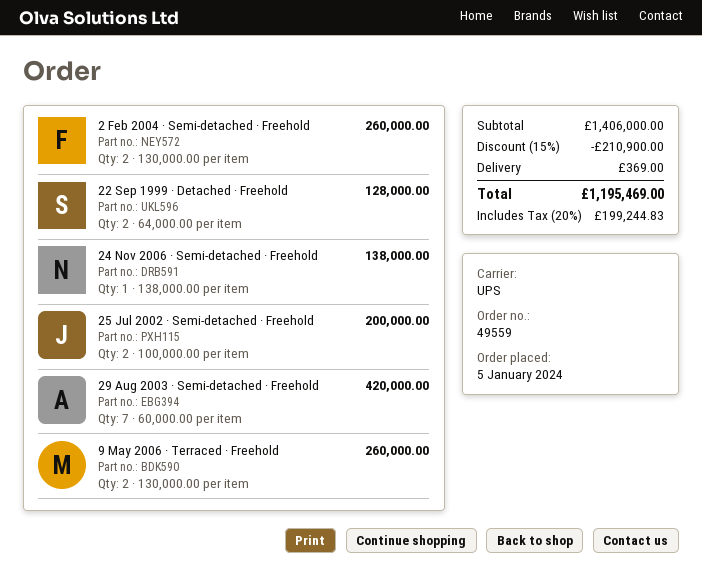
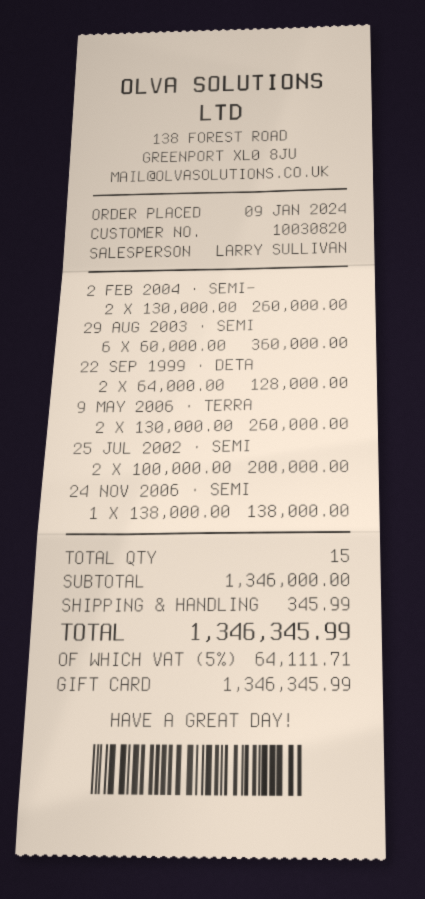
order date: 2024-01-05 -> 2024-01-09
29 Aug 2003 · Semi-detached · Freehold: 7 x 60000.00 = 420000.00 -> 6 x 60000.00 = 360000.00
subtotal: 1406000.00 -> 1346000.00
discount: 15% = 210900.00 -> none
shipping: 369.00 -> 345.99
tax: 20% = 199244.83 -> 5% = 64111.71
total: 1195469.00 -> 1346345.99

